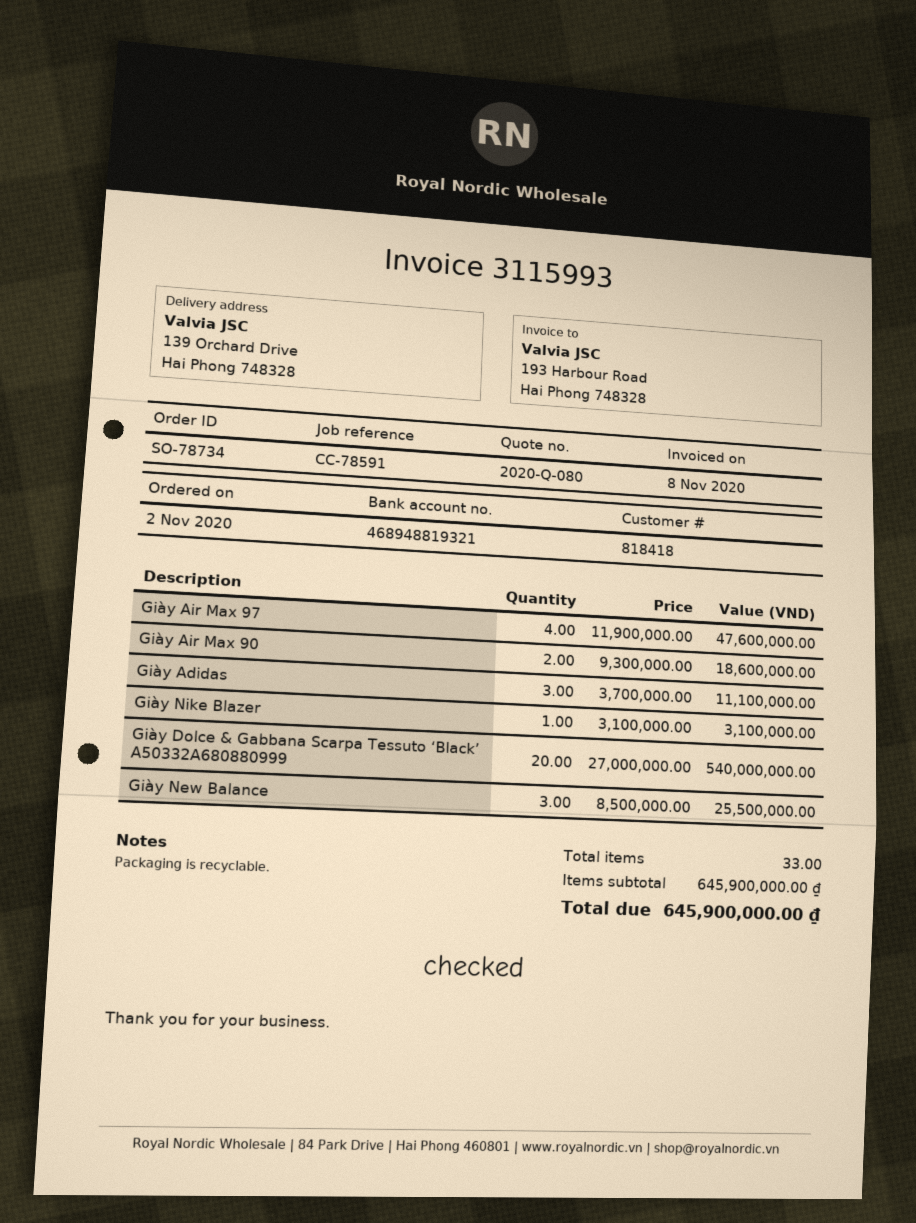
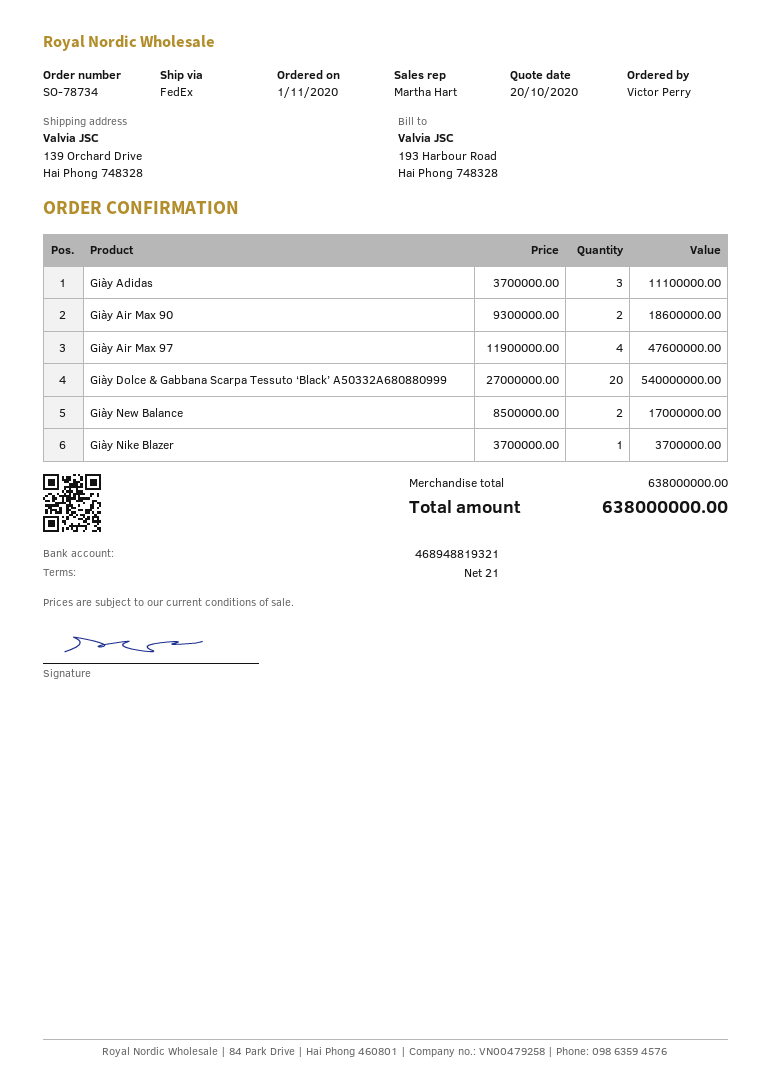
order date: 2020-11-02 -> 2020-11-01
Giày Nike Blazer: 1 x 3100000.00 = 3100000.00 -> 1 x 3700000.00 = 3700000.00
Giày New Balance: 3 x 8500000.00 = 25500000.00 -> 2 x 8500000.00 = 17000000.00
subtotal: 645900000.00 -> 638000000.00
total: 645900000.00 -> 638000000.00

